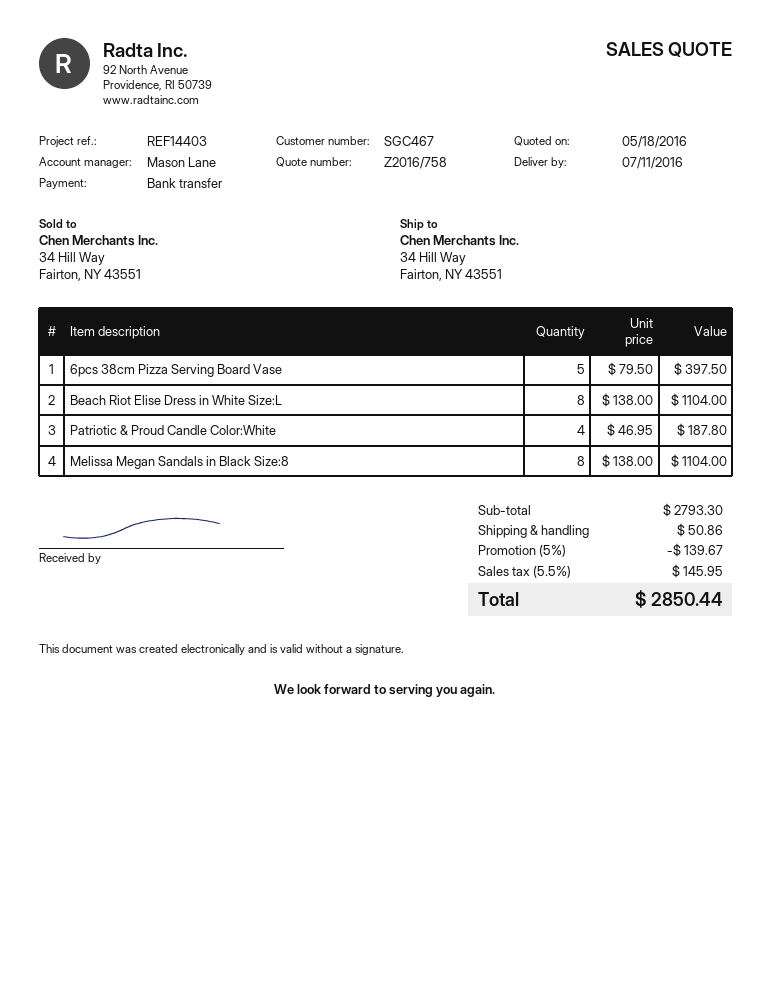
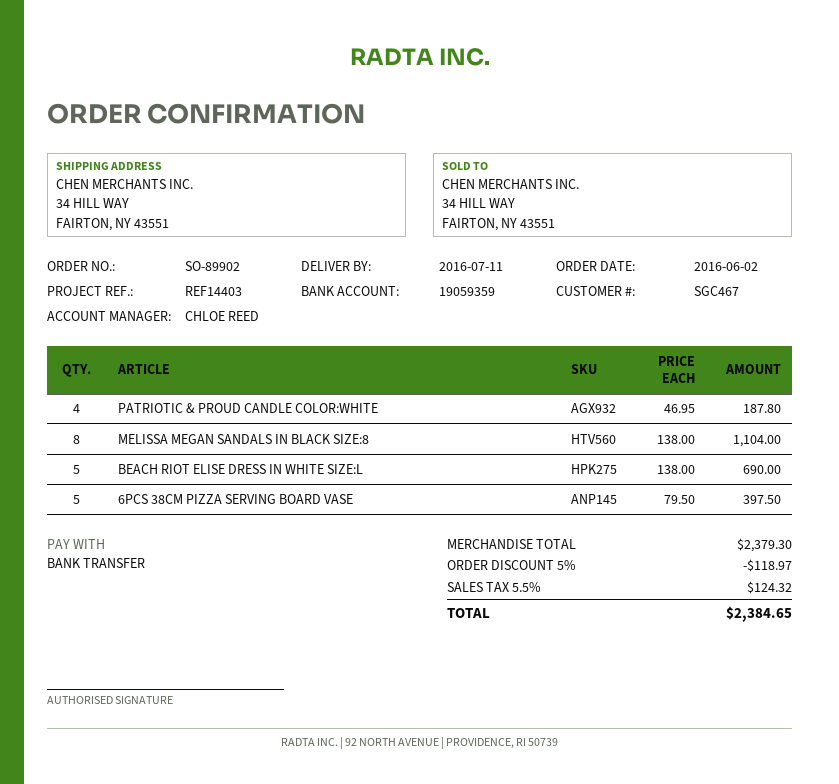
sales rep: Mason Lane -> CHLOE REED
Beach Riot Elise Dress in White Size:L: 8 x 138.00 = 1104.00 -> 5 x 138.00 = 690.00
subtotal: 2793.30 -> 2379.30
discount: 5% = 139.67 -> 5% = 118.97
shipping: 50.86 -> none
tax: 5.5% = 145.95 -> 5.5% = 124.32
total: 2850.44 -> 2384.65

